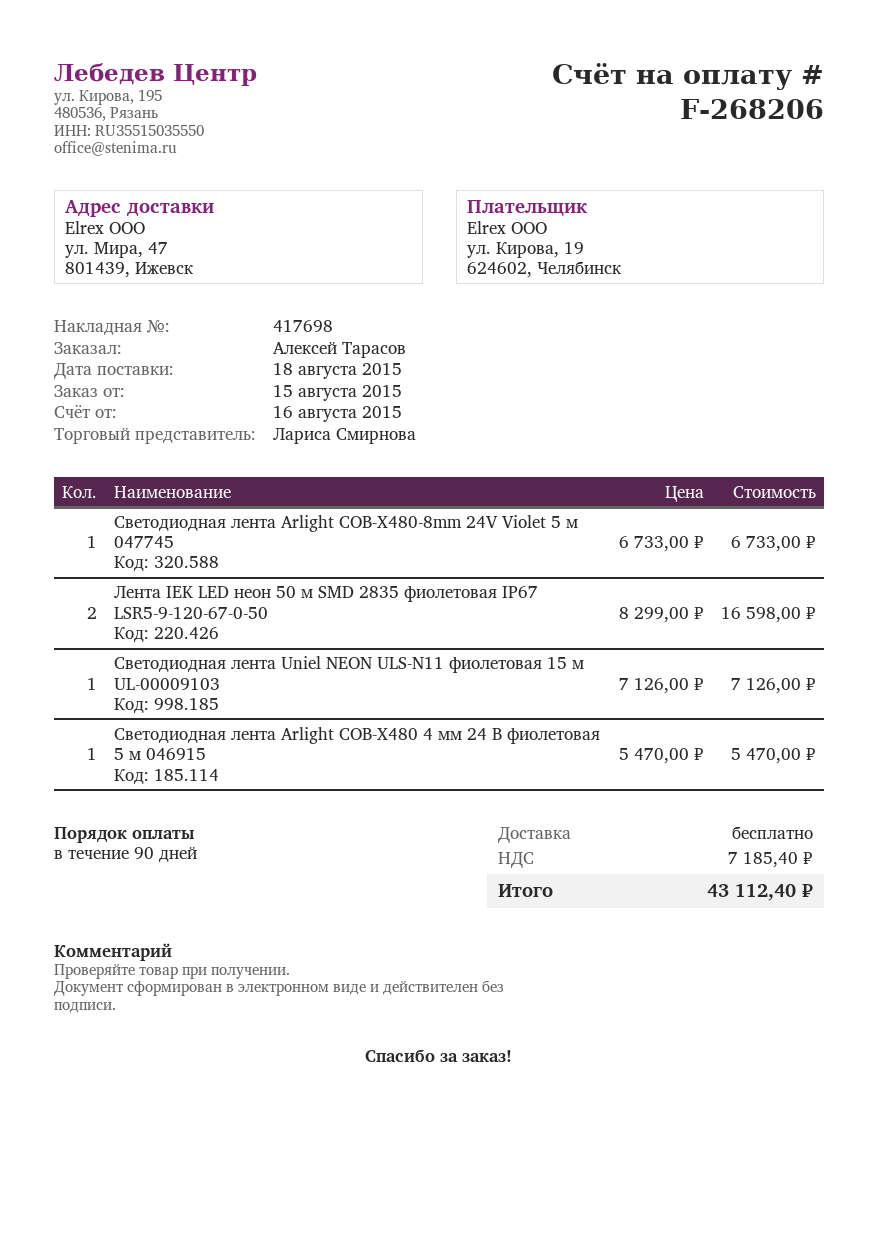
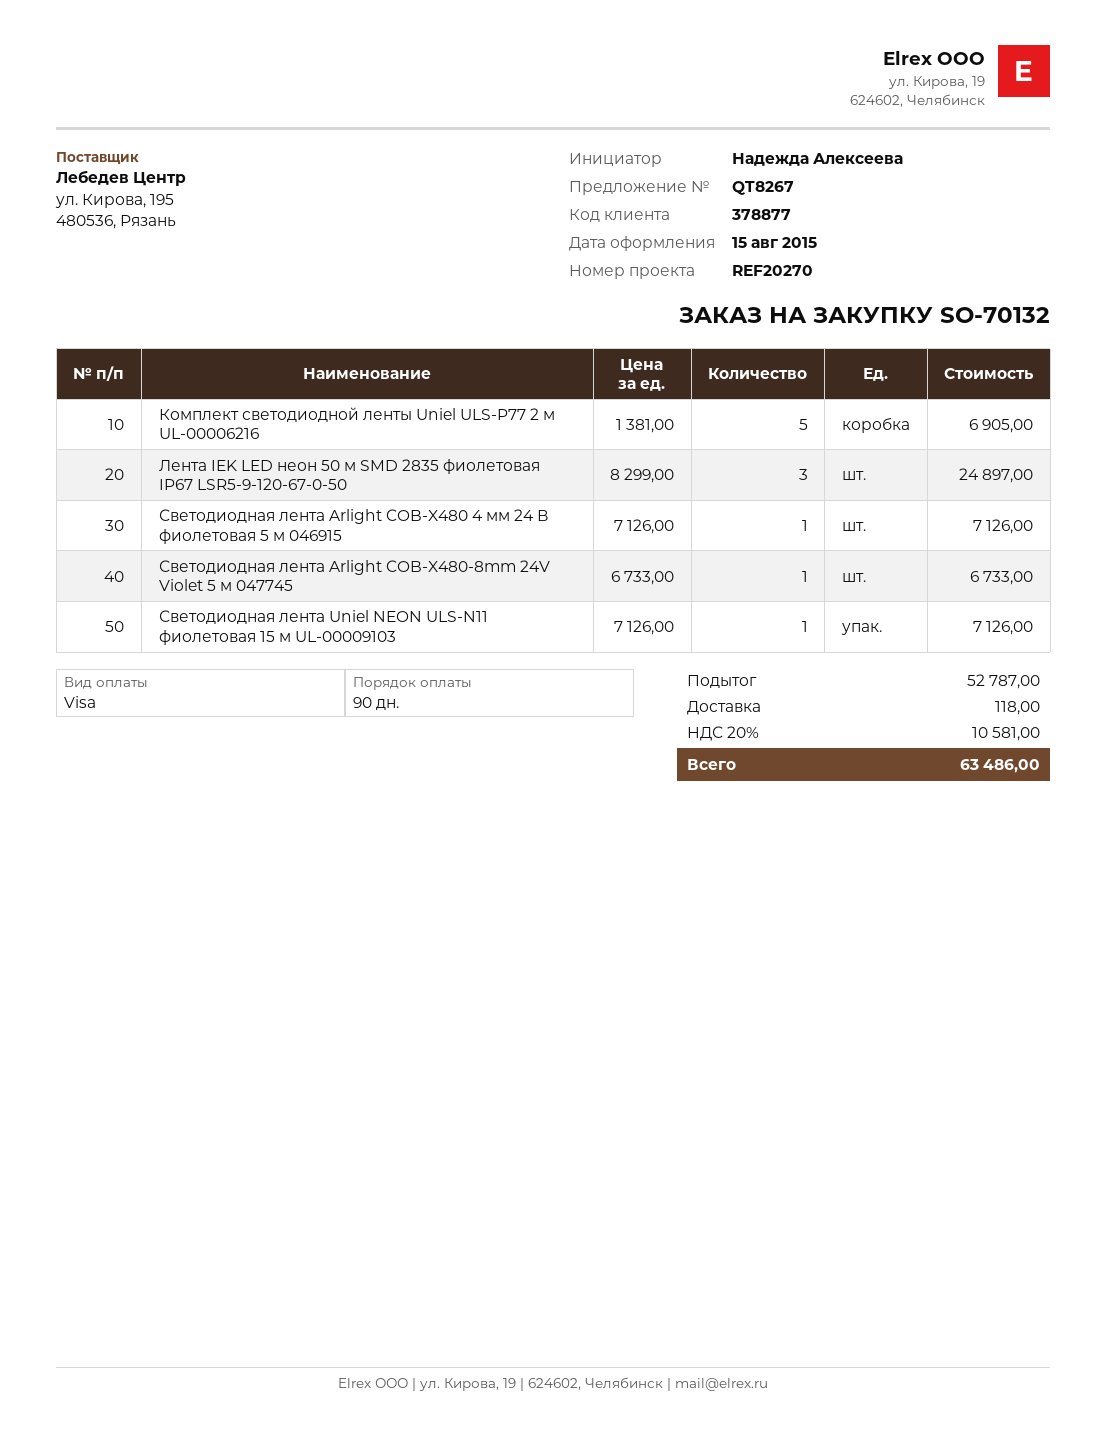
ordered by: Алексей Тарасов -> Надежда Алексеева
Лента IEK LED неон 50 м SMD 2835 фиолетовая IP67 LSR5-9-120-67-0-50: 2 x 8299.00 = 16598.00 -> 3 x 8299.00 = 24897.00
Светодиодная лента Arlight COB-X480 4 мм 24 В фиолетовая 5 м 046915: 1 x 5470.00 = 5470.00 -> 1 x 7126.00 = 7126.00
Комплект светодиодной ленты Uniel ULS-P77 2 м UL-00006216: none -> 5 x 1381.00 = 6905.00
shipping: 0.00 -> 118.00
tax: 7185.40 -> 10581.00
total: 43112.40 -> 63486.00

